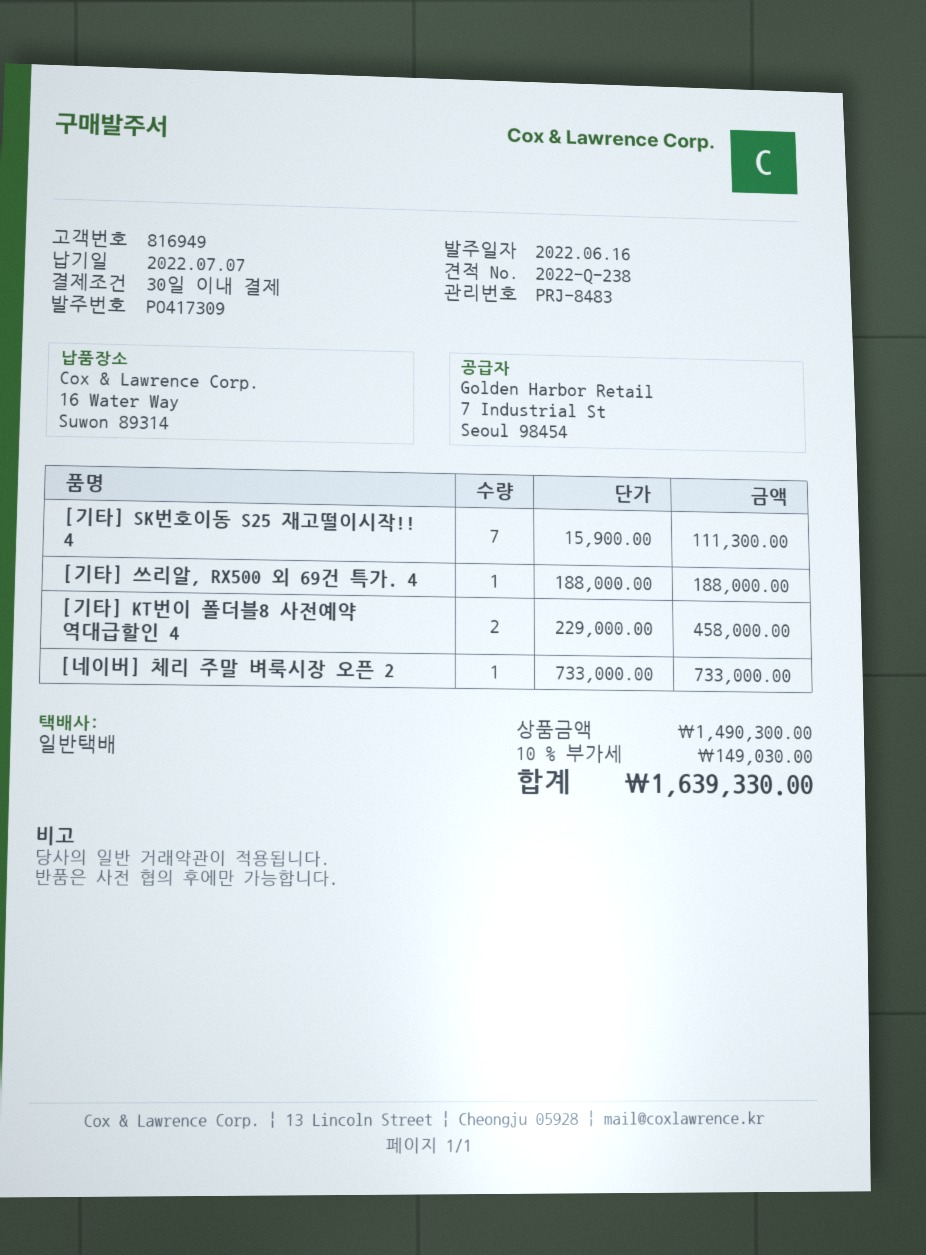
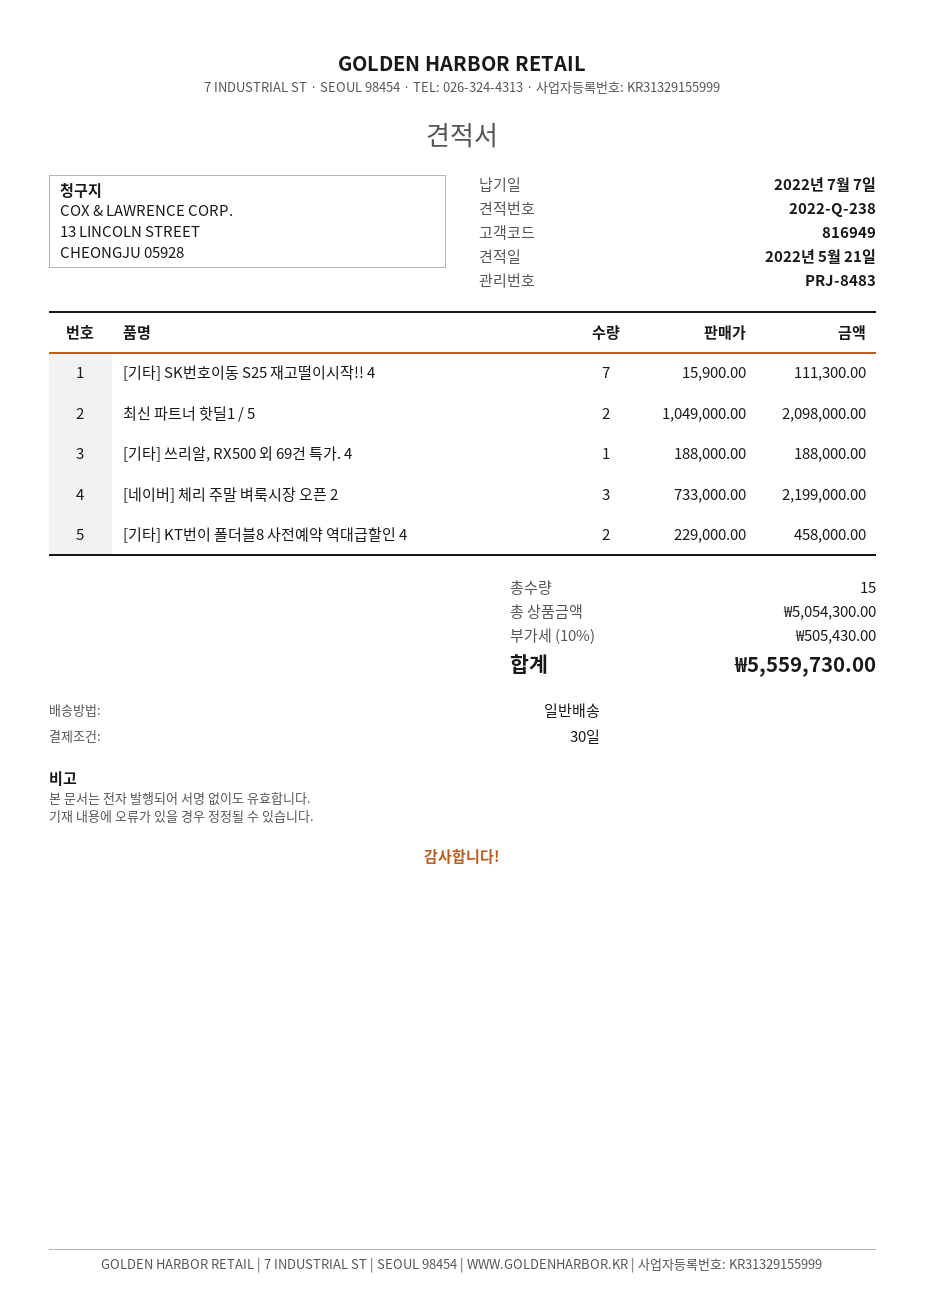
[네이버] 체리 주말 벼룩시장 오픈 2: 1 x 733000.00 = 733000.00 -> 3 x 733000.00 = 2199000.00
최신 파트너 핫딜1 / 5: none -> 2 x 1049000.00 = 2098000.00
subtotal: 1490300.00 -> 5054300.00
tax: 10% = 149030.00 -> 10% = 505430.00
total: 1639330.00 -> 5559730.00

